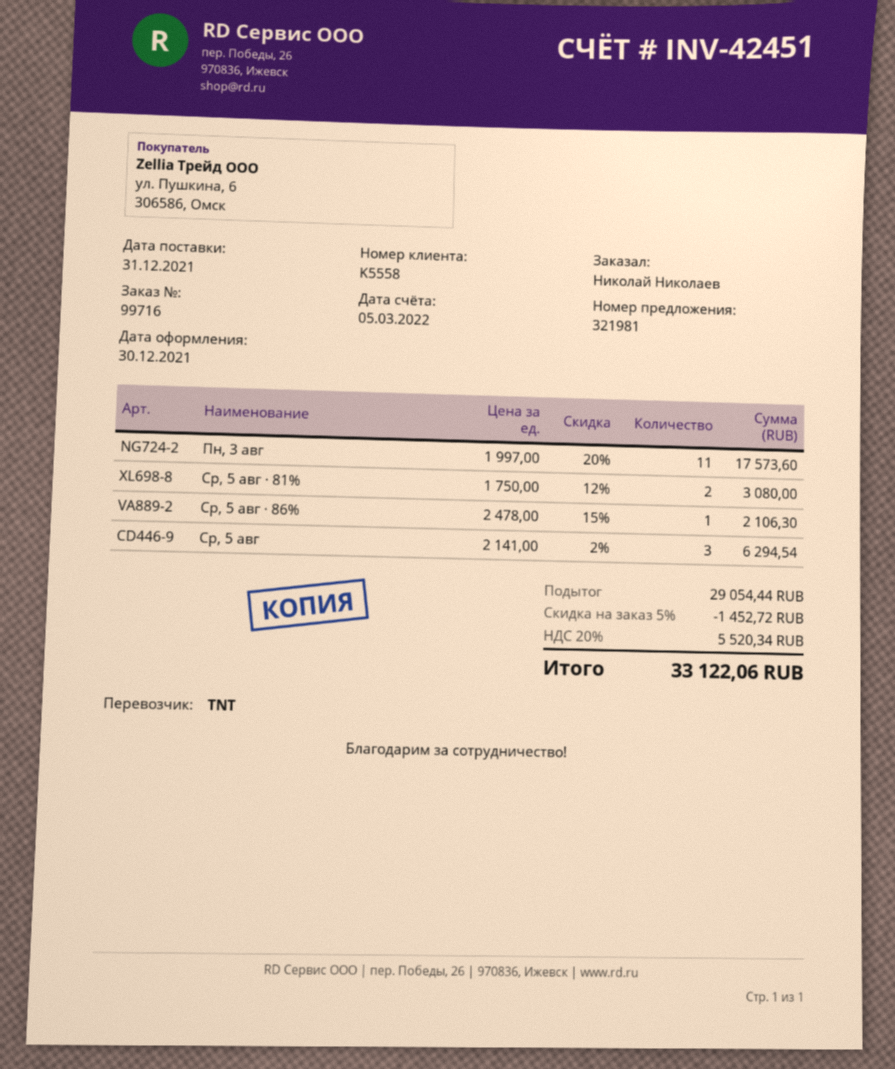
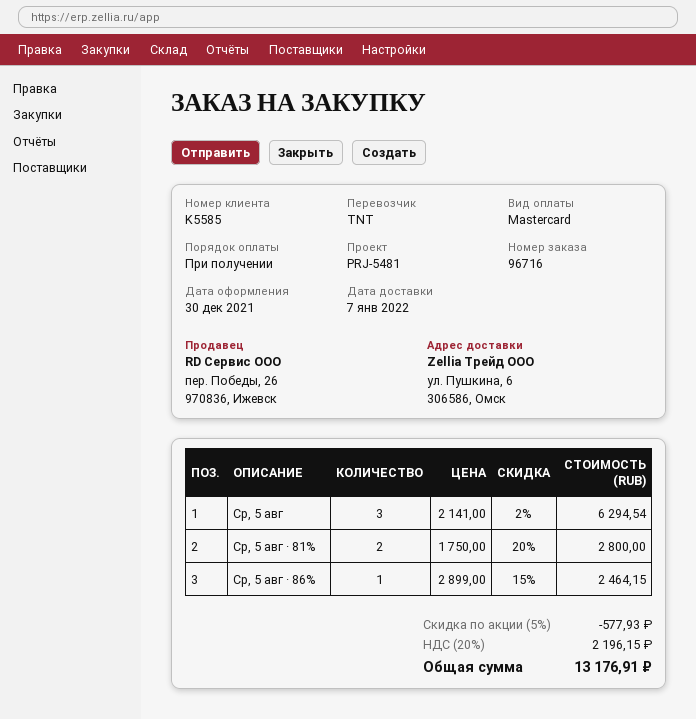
order number: 99716 -> 96716
delivery date: 2021-12-31 -> 2022-01-07
customer number: K5558 -> K5585
Пн, 3 авг: 11 x 1997.00 - 20% = 17573.60 -> none
Ср, 5 авг · 81%: 2 x 1750.00 - 12% = 3080.00 -> 2 x 1750.00 - 20% = 2800.00
Ср, 5 авг · 86%: 1 x 2478.00 - 15% = 2106.30 -> 1 x 2899.00 - 15% = 2464.15
discount: 5% = 1452.72 -> 5% = 577.93
tax: 20% = 5520.34 -> 20% = 2196.15
total: 33122.06 -> 13176.91

